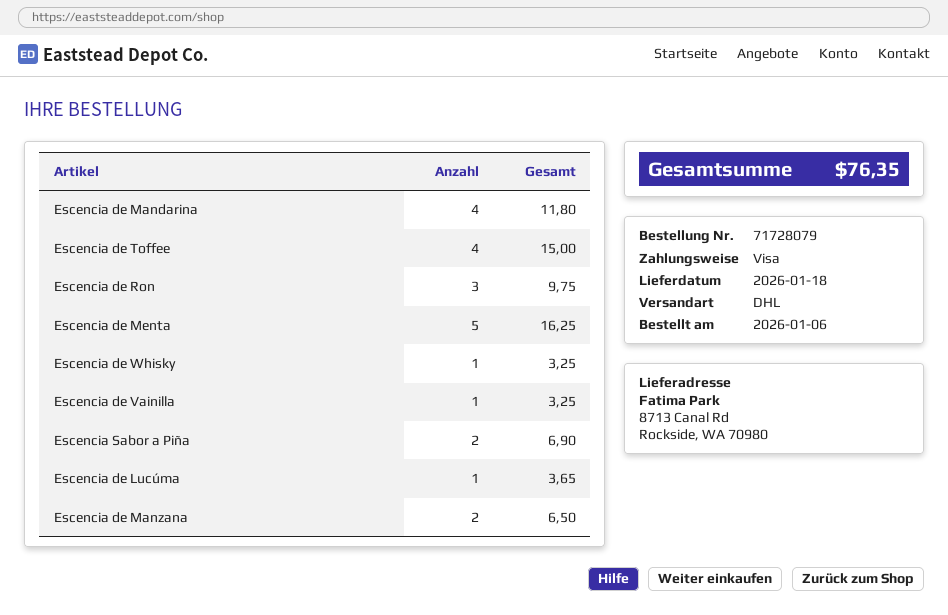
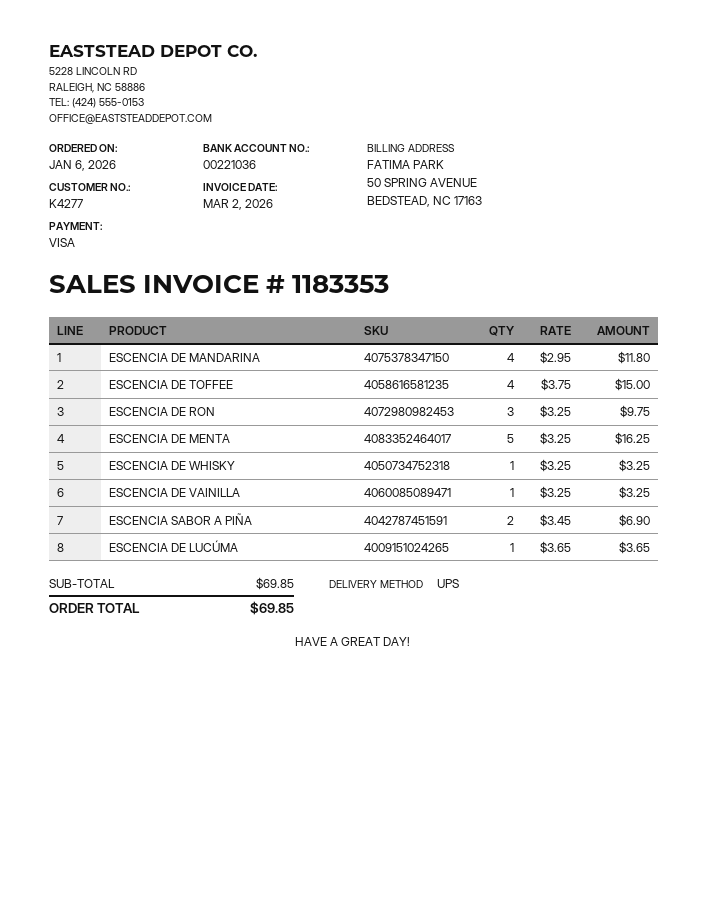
shipping method: DHL -> UPS
Escencia de Manzana: 2 for 6.50 -> none
total: 76.35 -> 69.85

